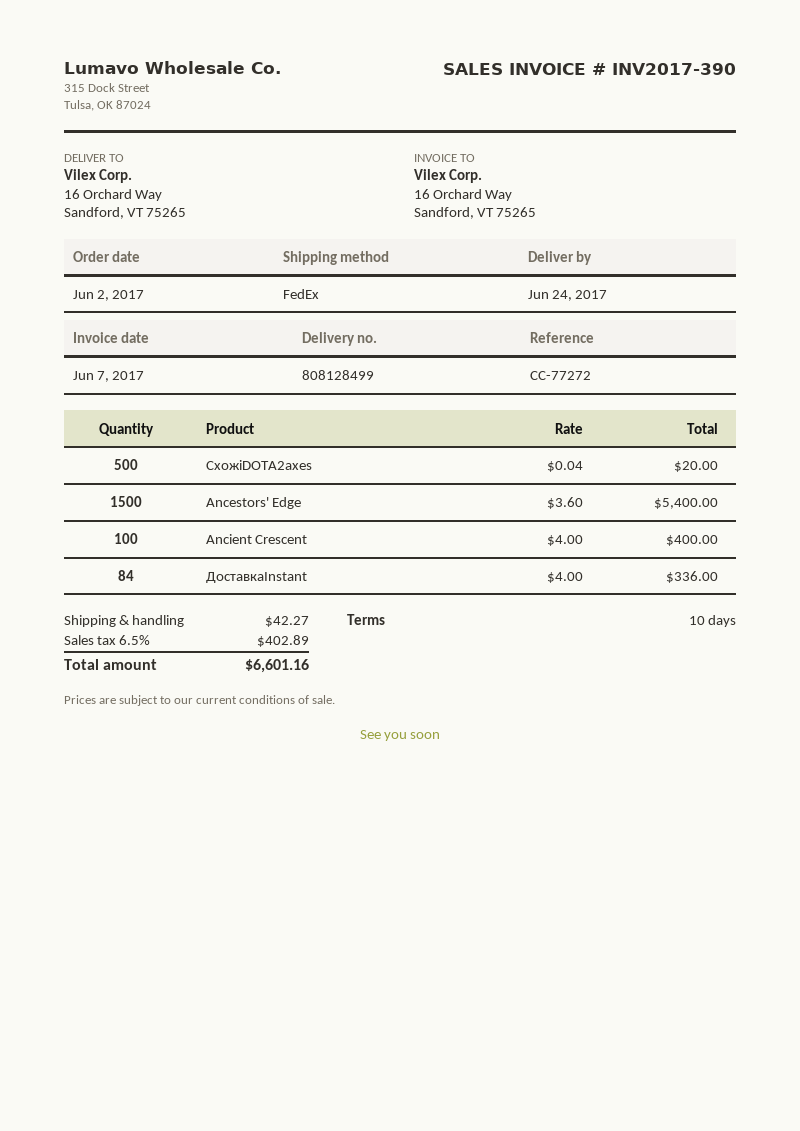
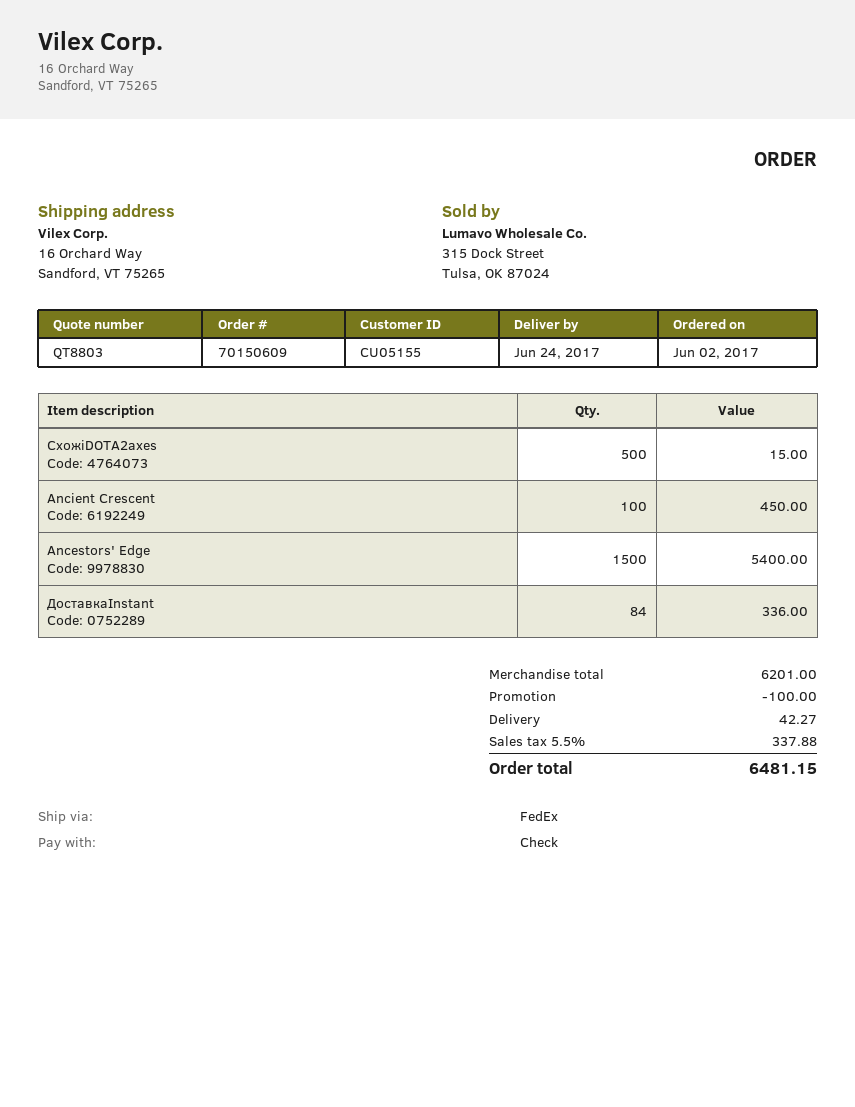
СхожіDOTA2axes: 500 for 20.00 -> 500 for 15.00
Ancient Crescent: 100 for 400.00 -> 100 for 450.00
discount: none -> 100.00
tax: 6.5% = 402.89 -> 5.5% = 337.88
total: 6601.16 -> 6481.15

